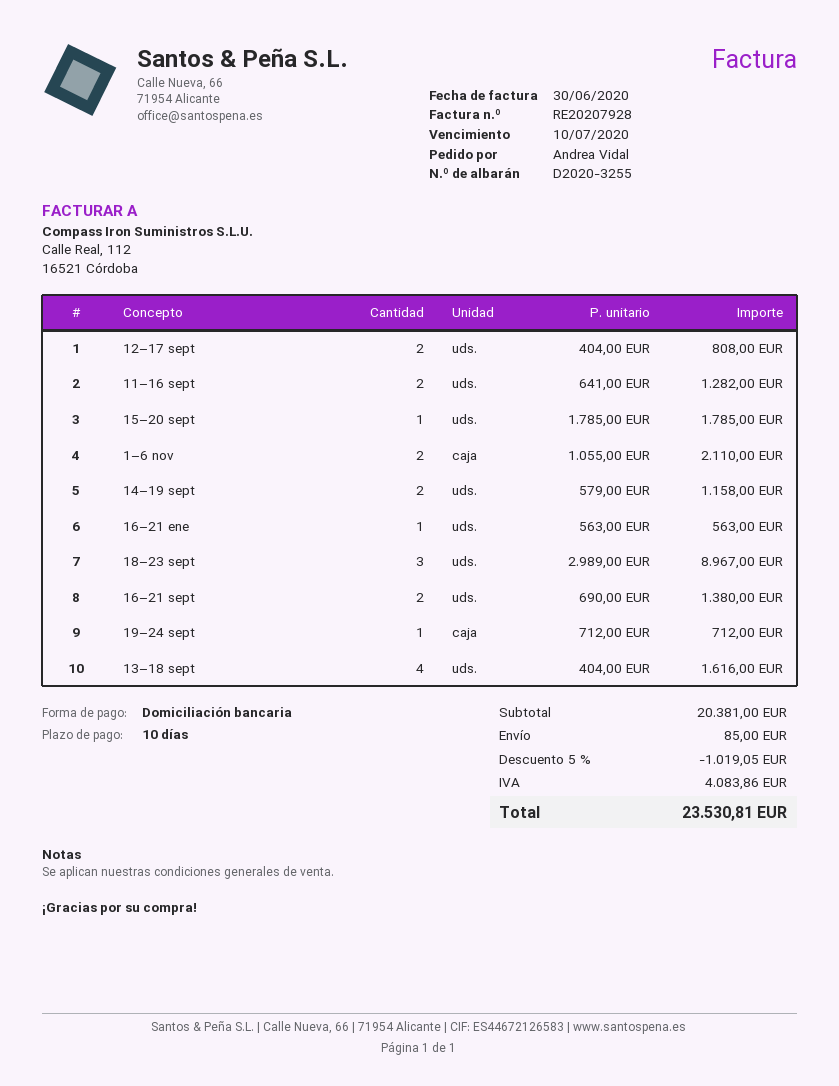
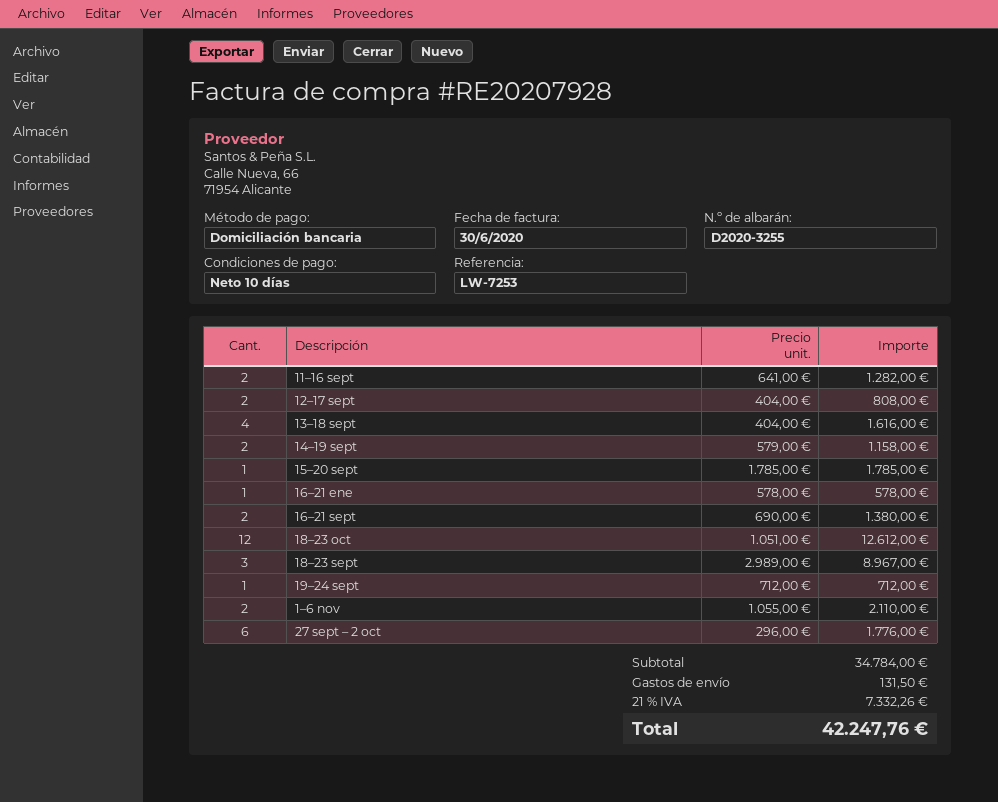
16–21 ene: 1 x 563.00 = 563.00 -> 1 x 578.00 = 578.00
18–23 oct: none -> 12 x 1051.00 = 12612.00
27 sept – 2 oct: none -> 6 x 296.00 = 1776.00
subtotal: 20381.00 -> 34784.00
discount: 5% = 1019.05 -> none
shipping: 85.00 -> 131.50
tax: 4083.86 -> 7332.26
total: 23530.81 -> 42247.76

